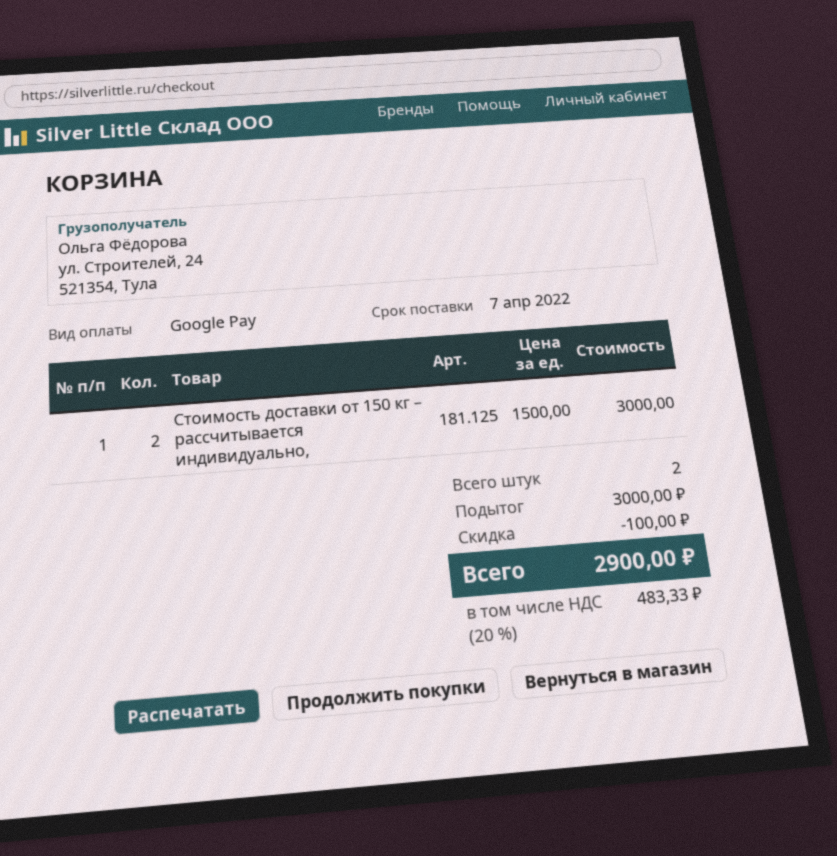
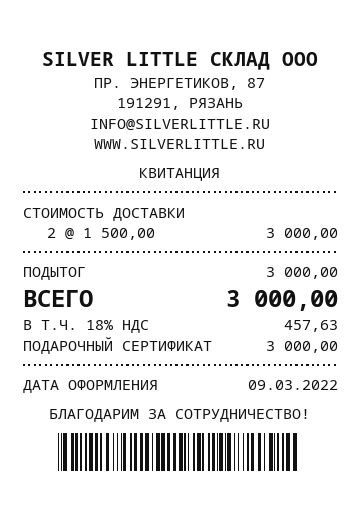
payment method: Google Pay -> gift card
discount: 100.00 -> none
tax: 20% = 483.33 -> 18% = 457.63
total: 2900.00 -> 3000.00

